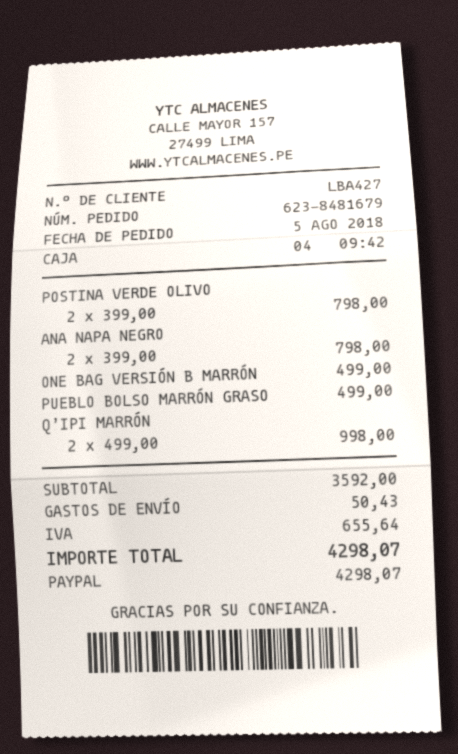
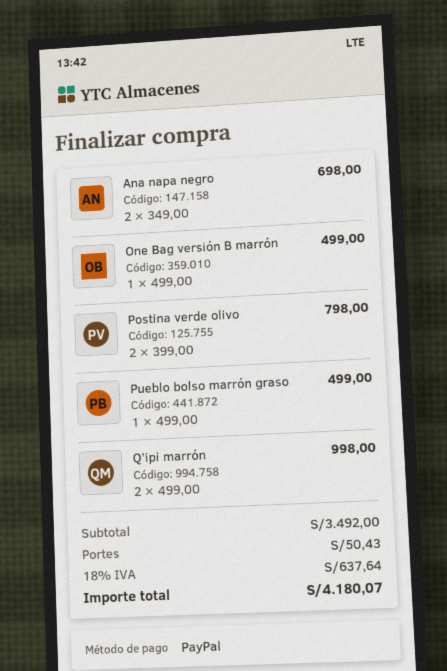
ANA NAPA NEGRO: 2 x 399.00 = 798.00 -> 2 x 349.00 = 698.00
subtotal: 3592.00 -> 3492.00
tax: 655.64 -> 637.64
total: 4298.07 -> 4180.07

